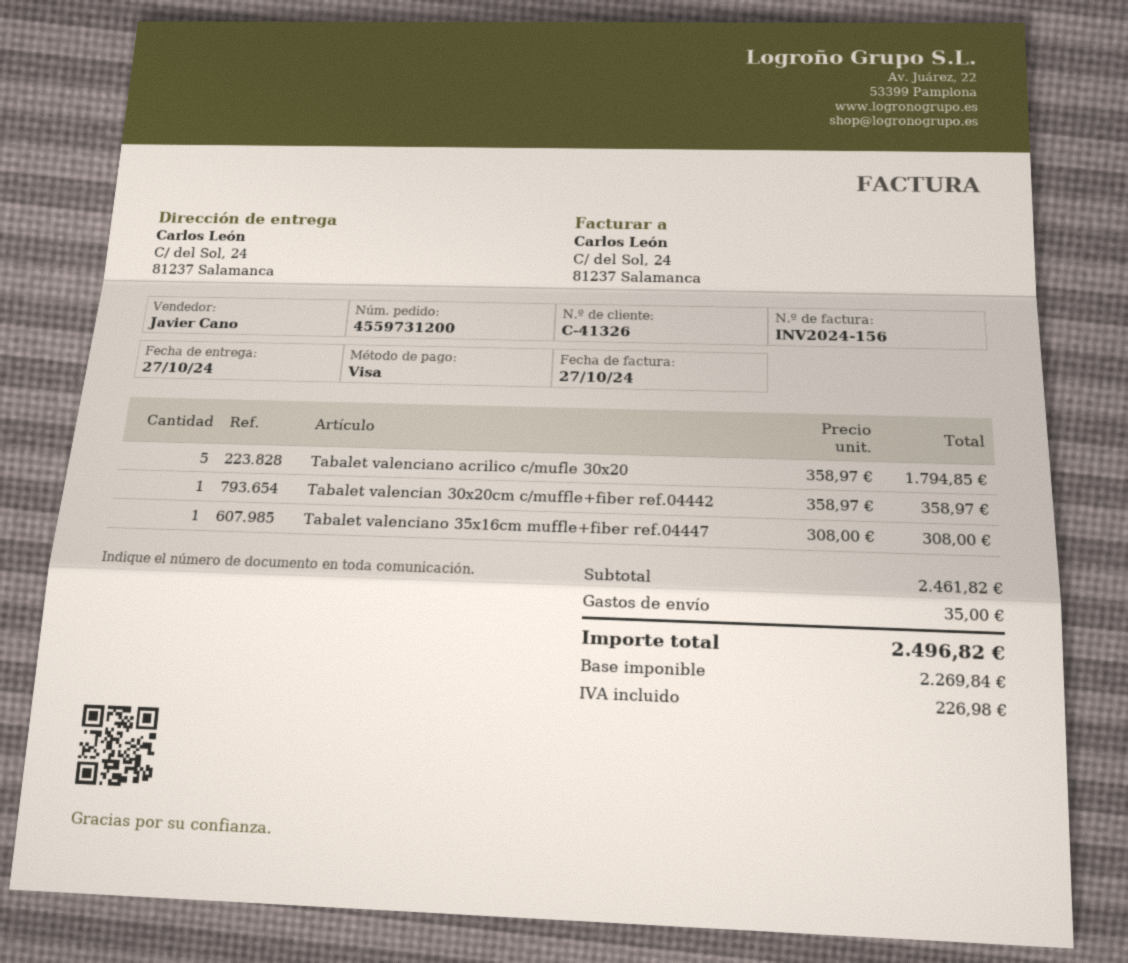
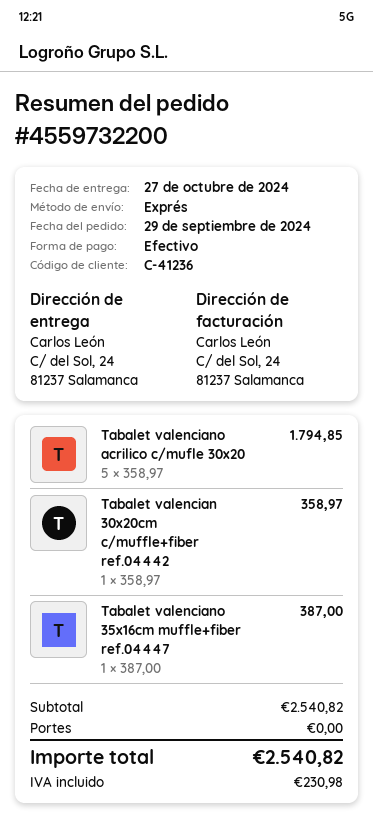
order number: 4559731200 -> 4559732200
customer number: C-41326 -> C-41236
payment method: Visa -> cash
Tabalet valenciano 35x16cm muffle+fiber ref.04447: 1 x 308.00 = 308.00 -> 1 x 387.00 = 387.00
subtotal: 2461.82 -> 2540.82
shipping: 35.00 -> 0.00
tax: 226.98 -> 230.98
total: 2496.82 -> 2540.82

